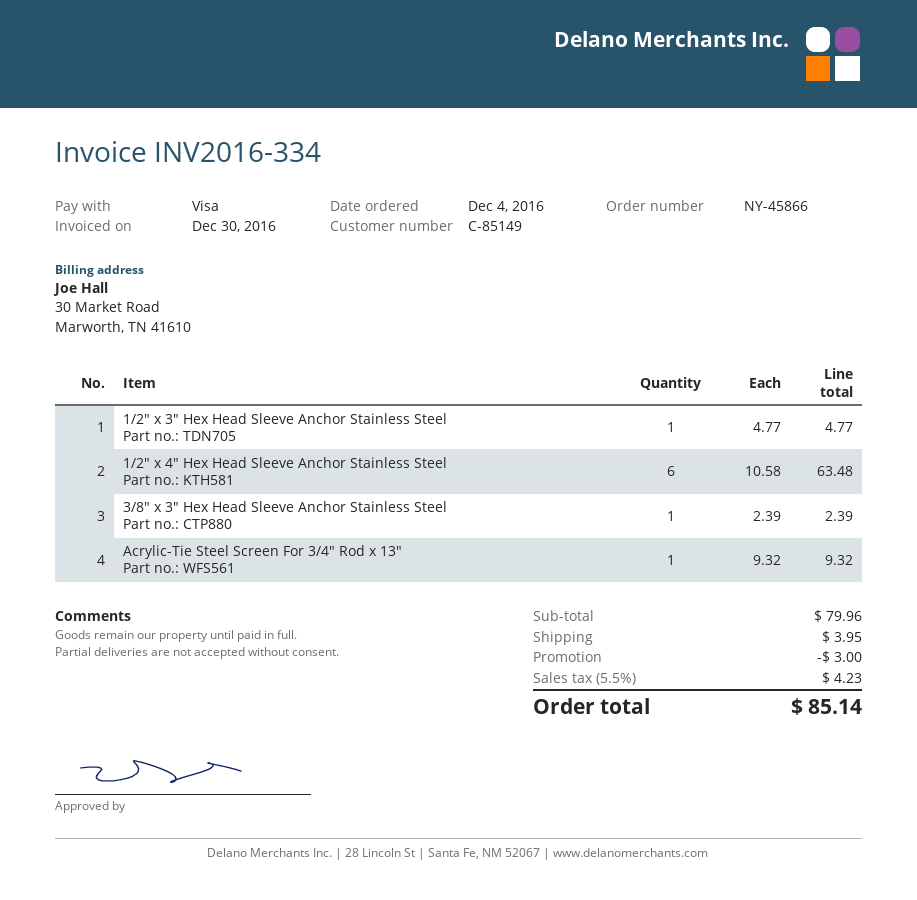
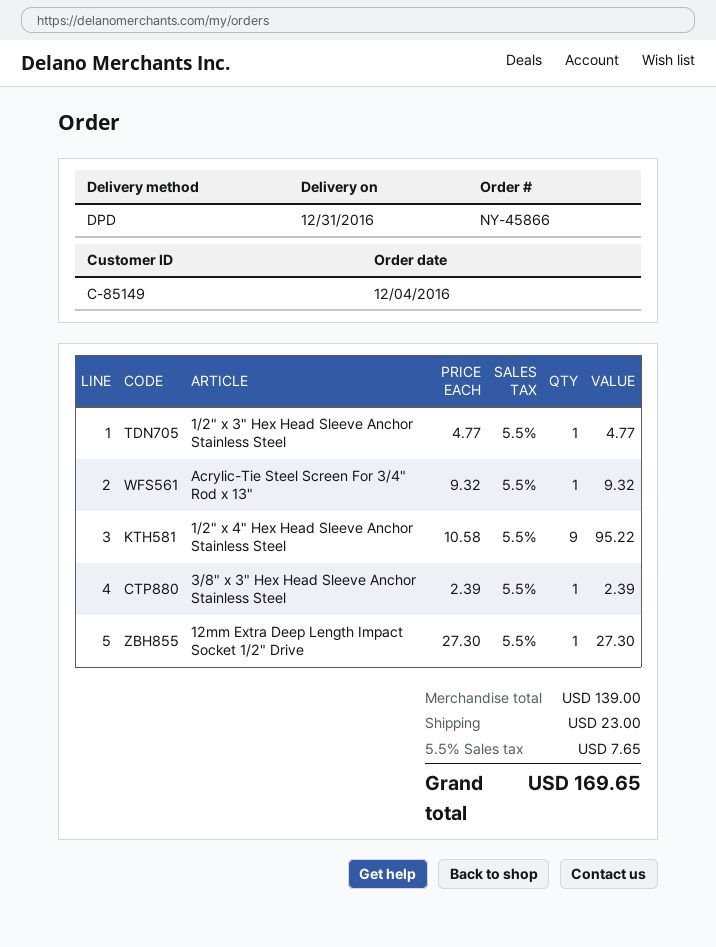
1/2" x 4" Hex Head Sleeve Anchor Stainless Steel: 6 x 10.58 = 63.48 -> 9 x 10.58 = 95.22
12mm Extra Deep Length Impact Socket 1/2" Drive: none -> 1 x 27.30 = 27.30
subtotal: 79.96 -> 139.00
discount: 3.00 -> none
shipping: 3.95 -> 23.00
tax: 5.5% = 4.23 -> 5.5% = 7.65
total: 85.14 -> 169.65

